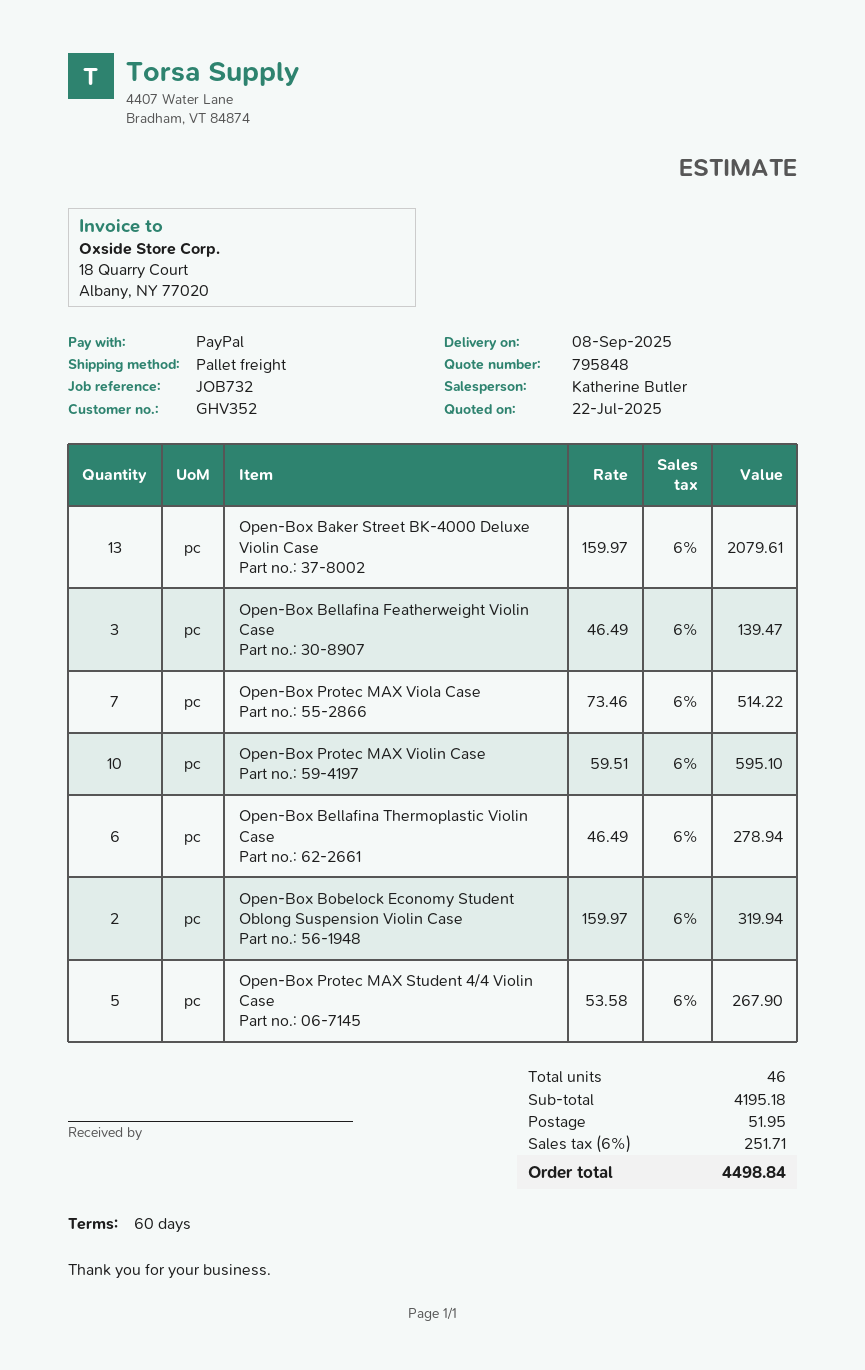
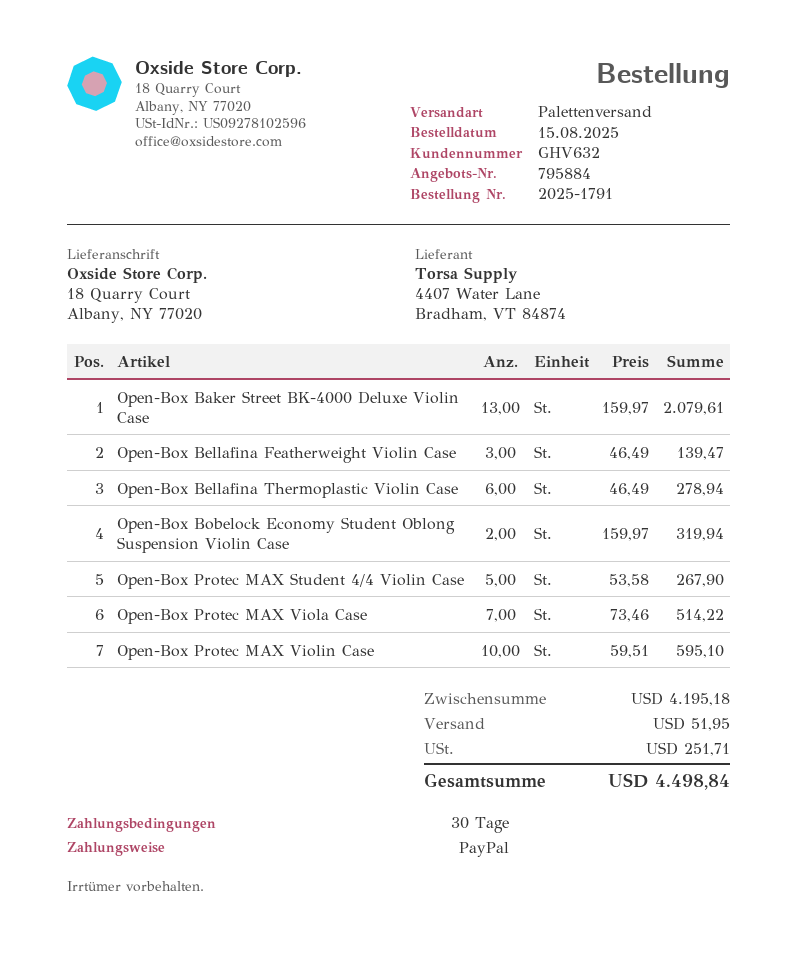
quote number: 795848 -> 795884
payment terms: 60 days -> 30 days
customer number: GHV352 -> GHV632

